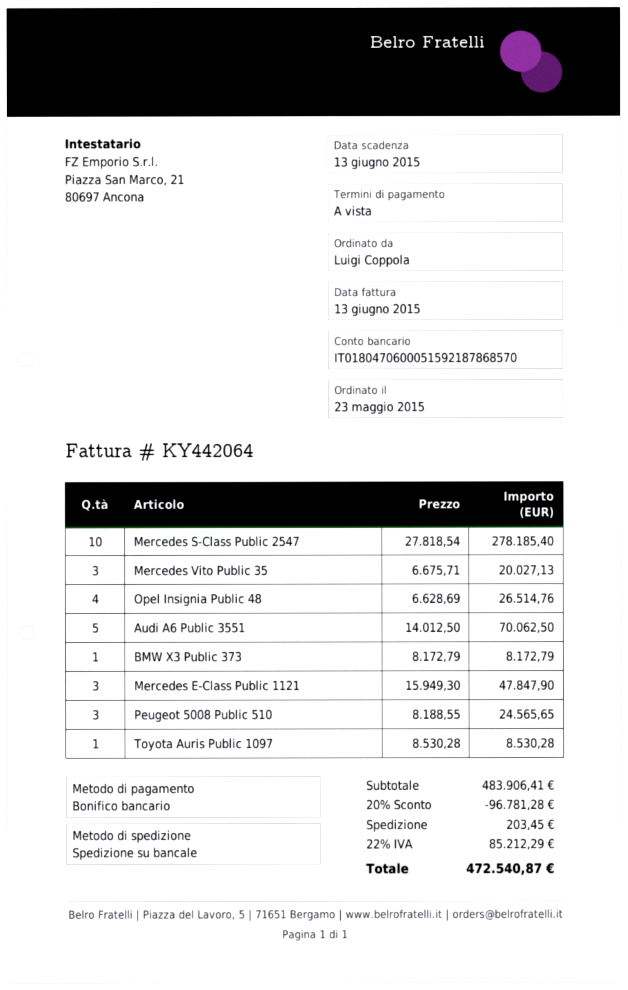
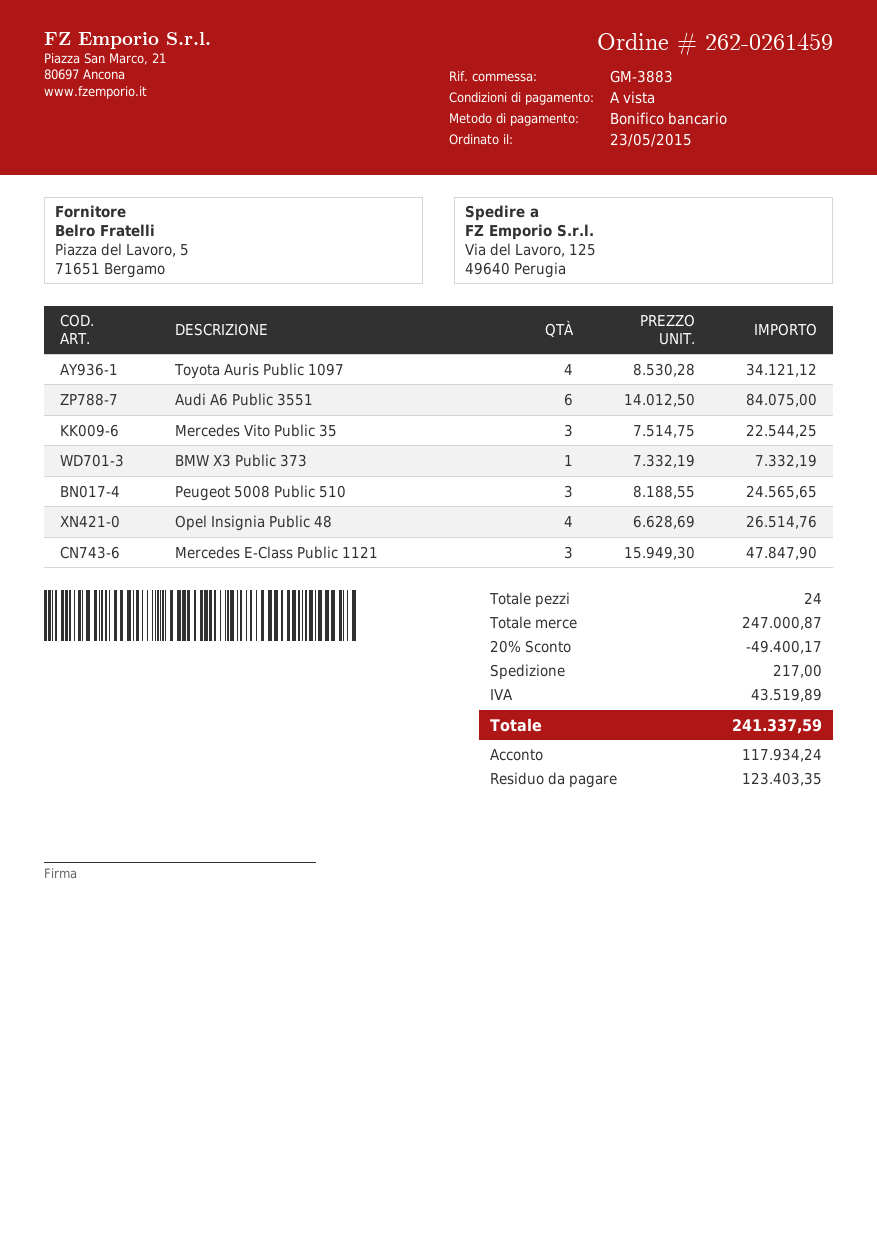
Mercedes S-Class Public 2547: 10 x 27818.54 = 278185.40 -> none
Mercedes Vito Public 35: 3 x 6675.71 = 20027.13 -> 3 x 7514.75 = 22544.25
Audi A6 Public 3551: 5 x 14012.50 = 70062.50 -> 6 x 14012.50 = 84075.00
BMW X3 Public 373: 1 x 8172.79 = 8172.79 -> 1 x 7332.19 = 7332.19
Toyota Auris Public 1097: 1 x 8530.28 = 8530.28 -> 4 x 8530.28 = 34121.12
subtotal: 483906.41 -> 247000.87
discount: 20% = 96781.28 -> 20% = 49400.17
shipping: 203.45 -> 217.00
tax: 85212.29 -> 43519.89
total: 472540.87 -> 241337.59

